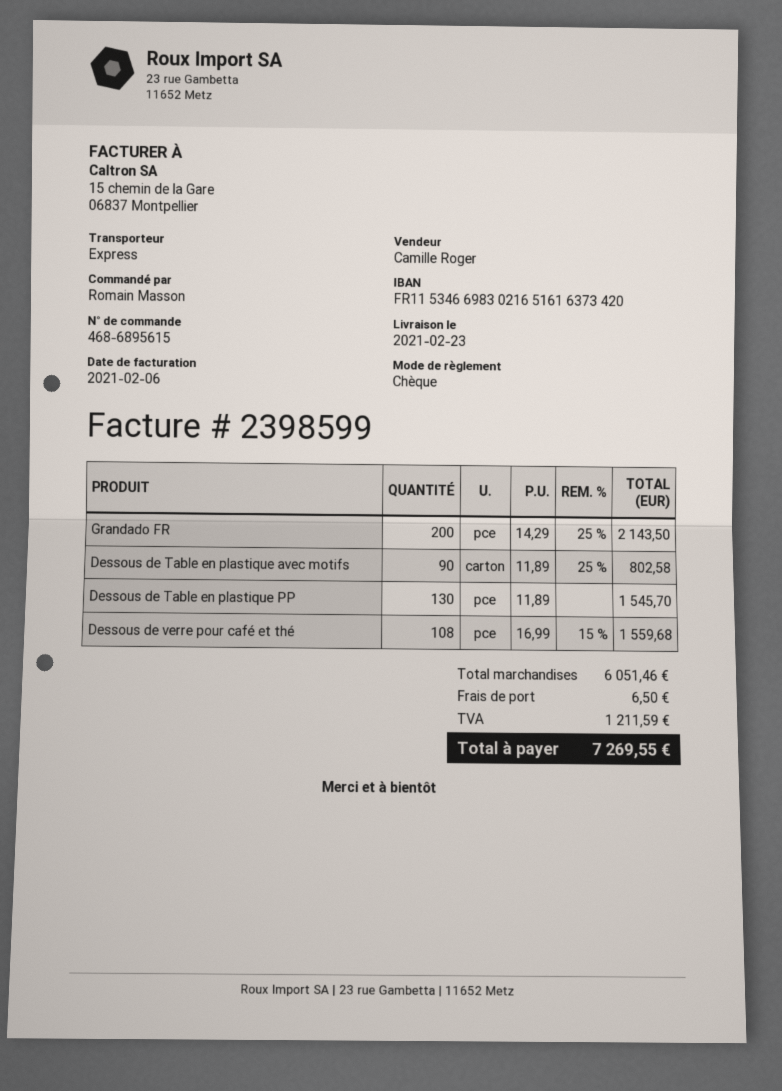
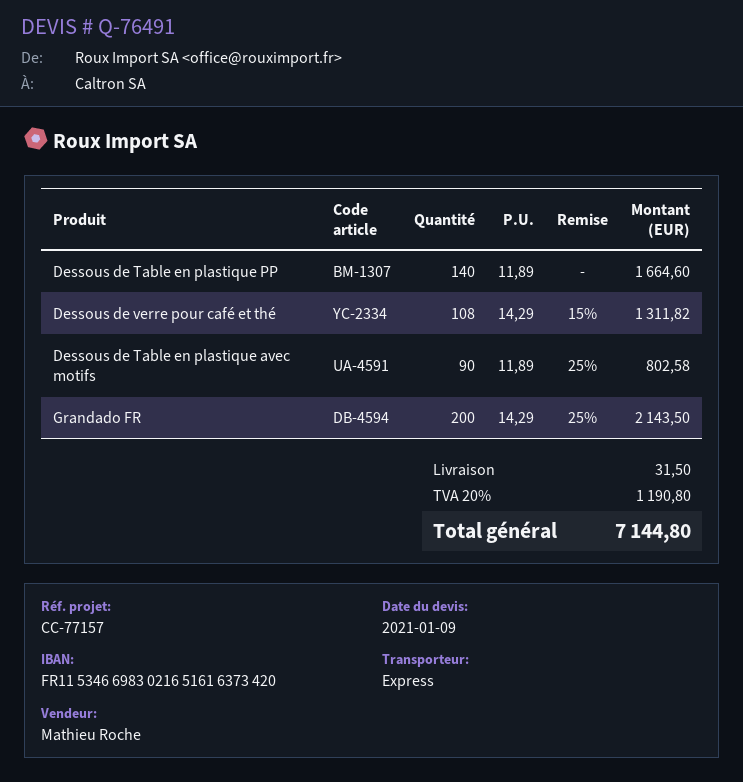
sales rep: Camille Roger -> Mathieu Roche
Dessous de Table en plastique PP: 130 x 11.89 = 1545.70 -> 140 x 11.89 = 1664.60
Dessous de verre pour café et thé: 108 x 16.99 - 15% = 1559.68 -> 108 x 14.29 - 15% = 1311.82
shipping: 6.50 -> 31.50
tax: 1211.59 -> 1190.80
total: 7269.55 -> 7144.80

